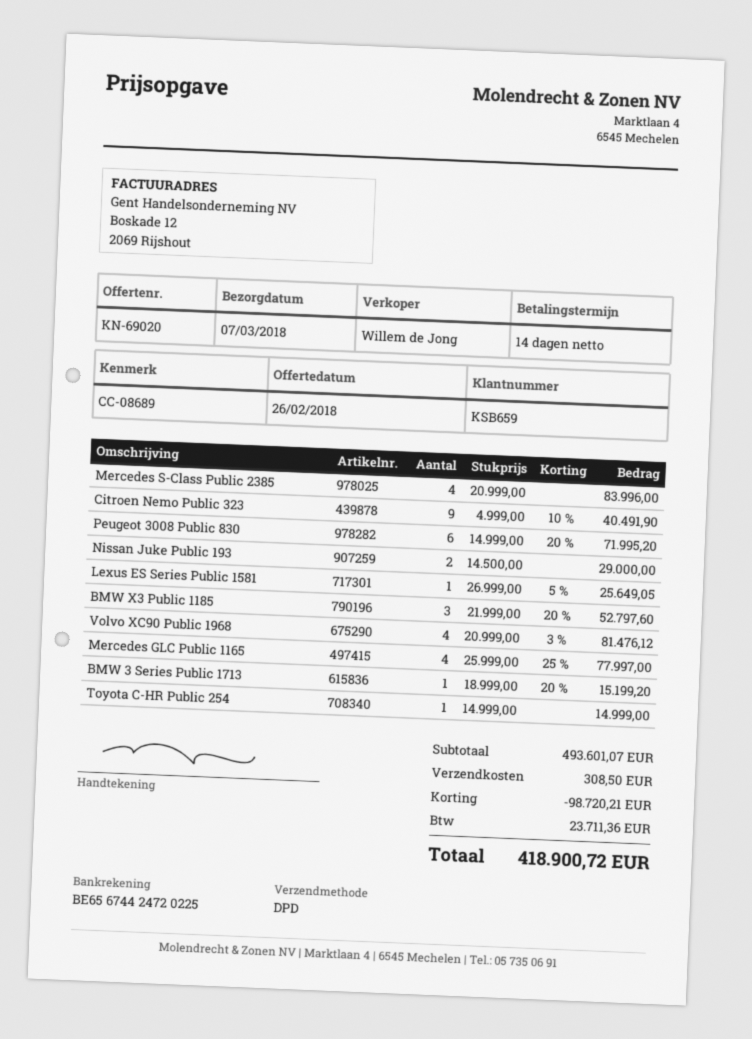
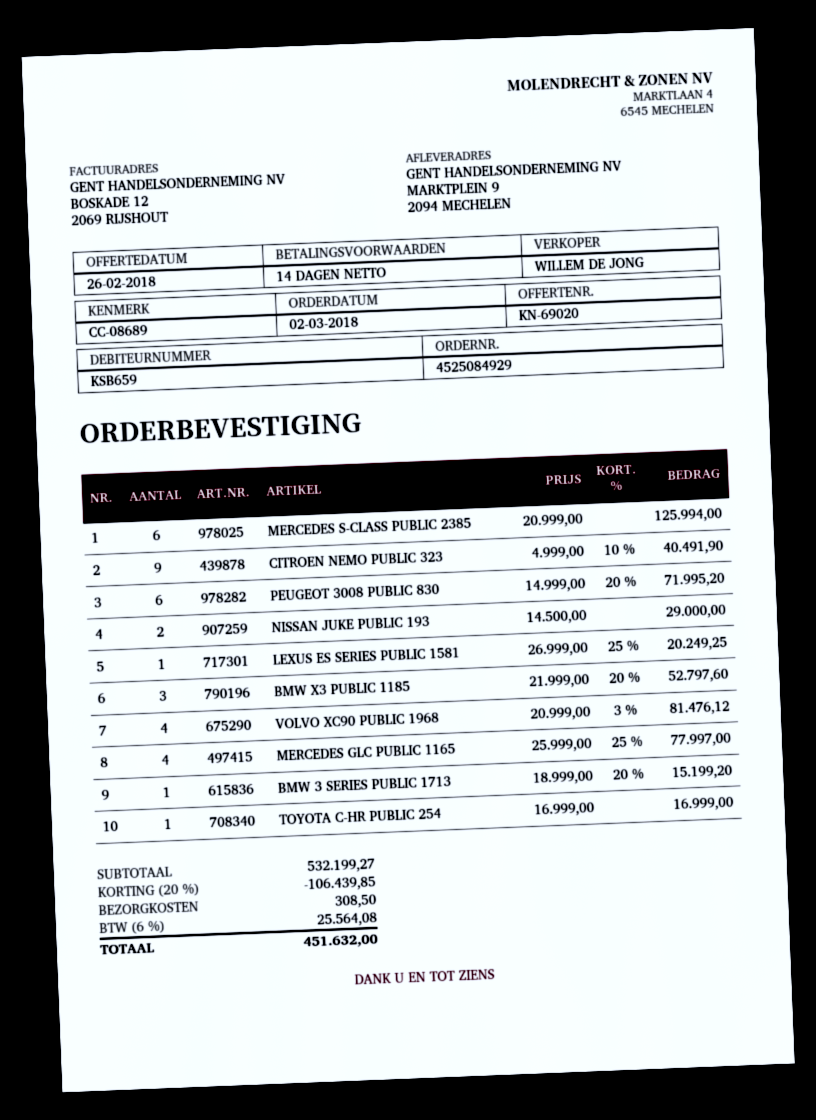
Mercedes S-Class Public 2385: 4 x 20999.00 = 83996.00 -> 6 x 20999.00 = 125994.00
Lexus ES Series Public 1581: 1 x 26999.00 - 5% = 25649.05 -> 1 x 26999.00 - 25% = 20249.25
Toyota C-HR Public 254: 1 x 14999.00 = 14999.00 -> 1 x 16999.00 = 16999.00
subtotal: 493601.07 -> 532199.27
discount: 98720.21 -> 106439.85
tax: 23711.36 -> 25564.08
total: 418900.72 -> 451632.00

